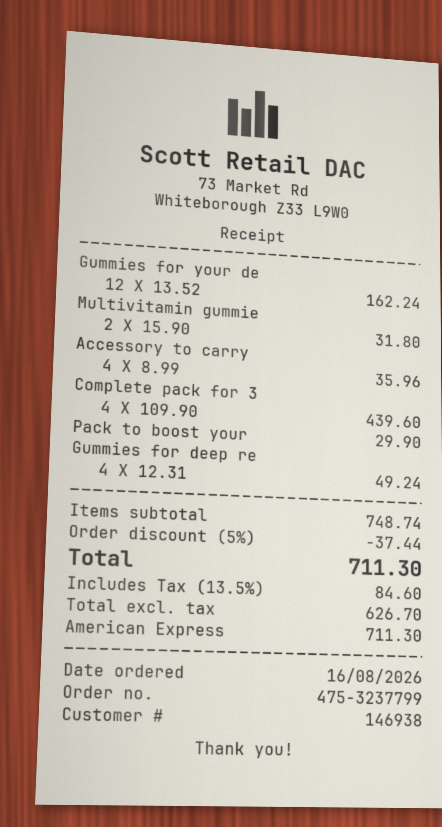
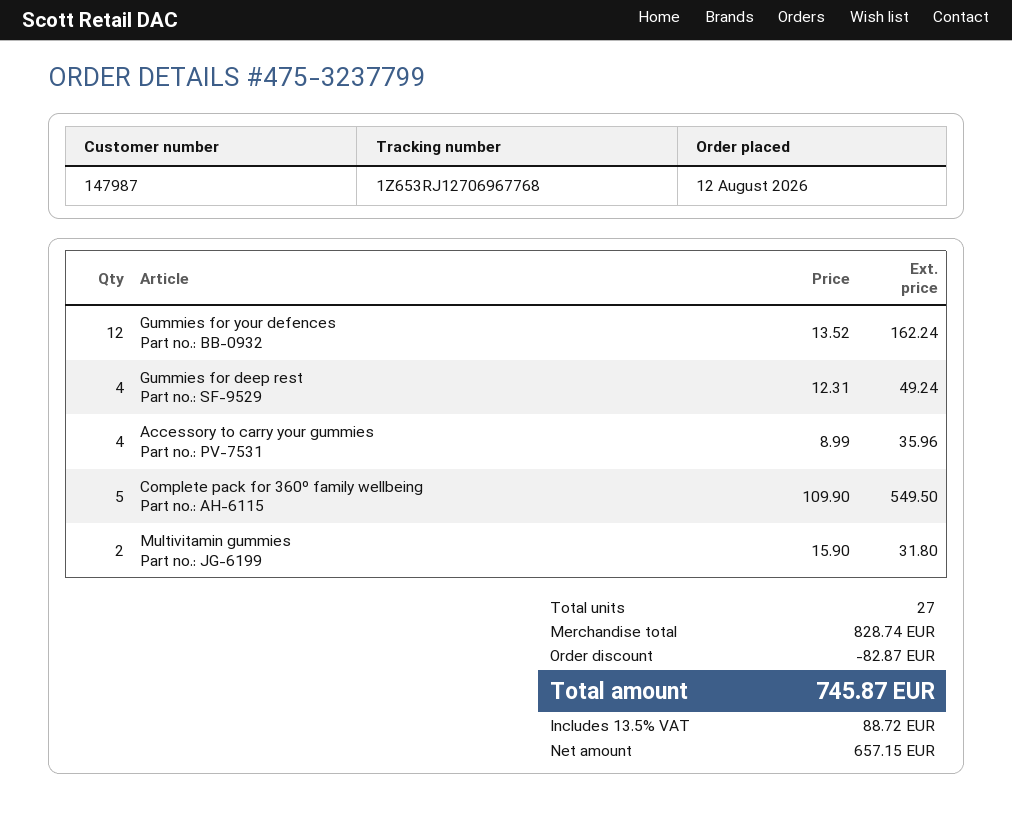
order date: 2026-08-16 -> 2026-08-12
customer number: 146938 -> 147987
Complete pack for 3: 4 x 109.90 = 439.60 -> 5 x 109.90 = 549.50
Pack to boost your: 1 x 29.90 = 29.90 -> none
subtotal: 748.74 -> 828.74
discount: 37.44 -> 82.87
net: 626.70 -> 657.15
tax: 13.5% = 84.60 -> 13.5% = 88.72
total: 711.30 -> 745.87

